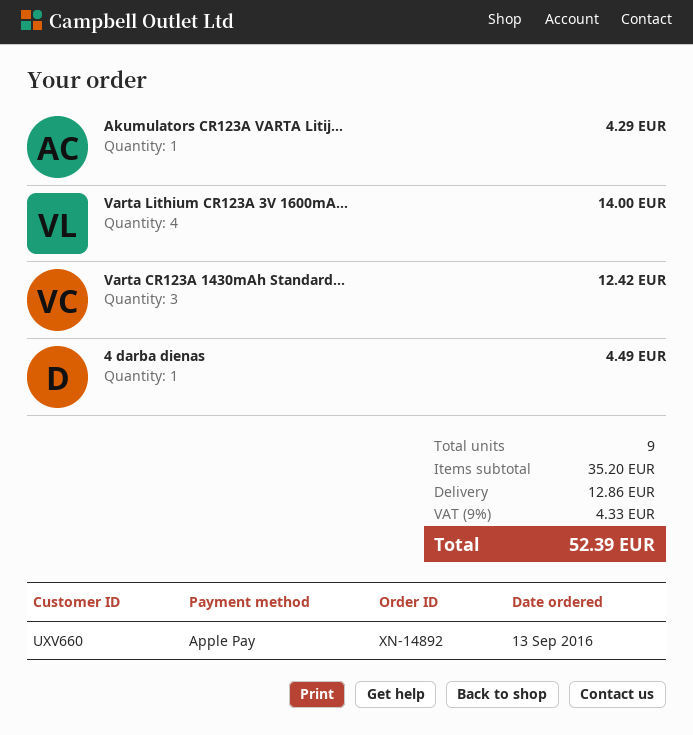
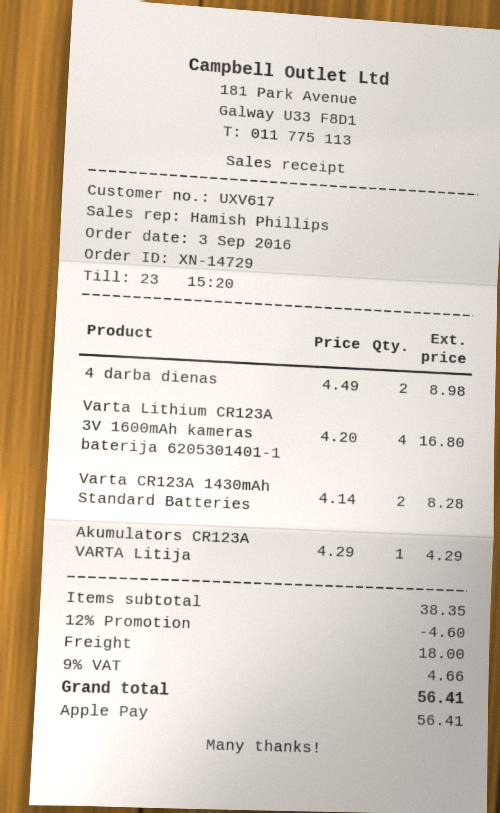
order number: XN-14892 -> XN-14729
order date: 2016-09-13 -> 2016-09-03
customer number: UXV660 -> UXV617
Varta Lithium CR123A 3V 1600mA...: 4 for 14.00 -> 4 for 16.80
Varta CR123A 1430mAh Standard...: 3 for 12.42 -> 2 for 8.28
4 darba dienas: 1 for 4.49 -> 2 for 8.98
subtotal: 35.20 -> 38.35
discount: none -> 12% = 4.60
shipping: 12.86 -> 18.00
tax: 9% = 4.33 -> 9% = 4.66
total: 52.39 -> 56.41

